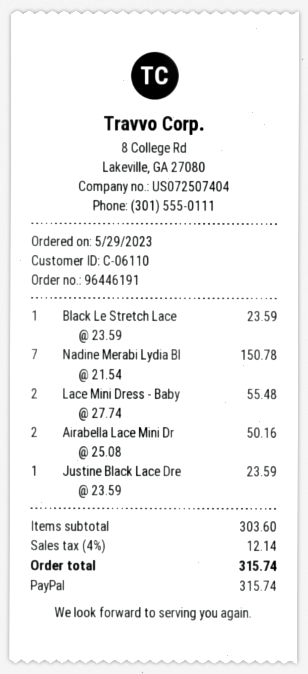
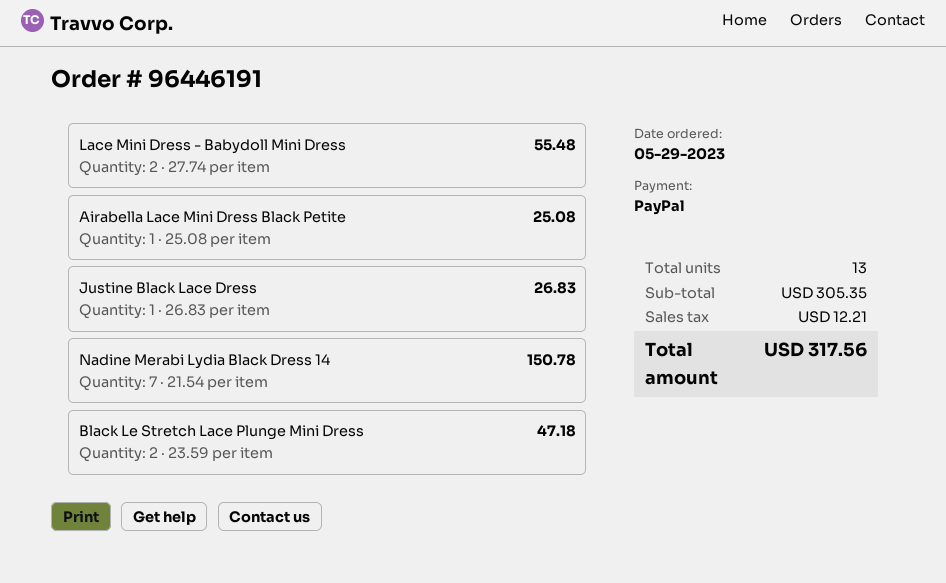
Black Le Stretch Lace: 1 x 23.59 = 23.59 -> 2 x 23.59 = 47.18
Airabella Lace Mini Dr: 2 x 25.08 = 50.16 -> 1 x 25.08 = 25.08
Justine Black Lace Dre: 1 x 23.59 = 23.59 -> 1 x 26.83 = 26.83
subtotal: 303.60 -> 305.35
tax: 12.14 -> 12.21
total: 315.74 -> 317.56

